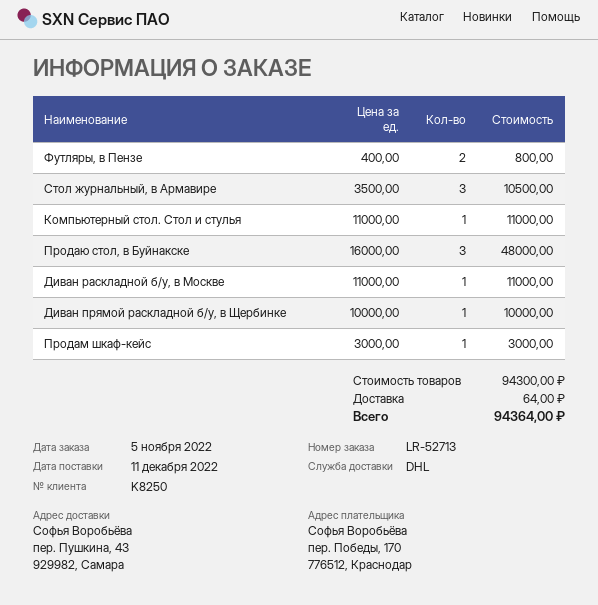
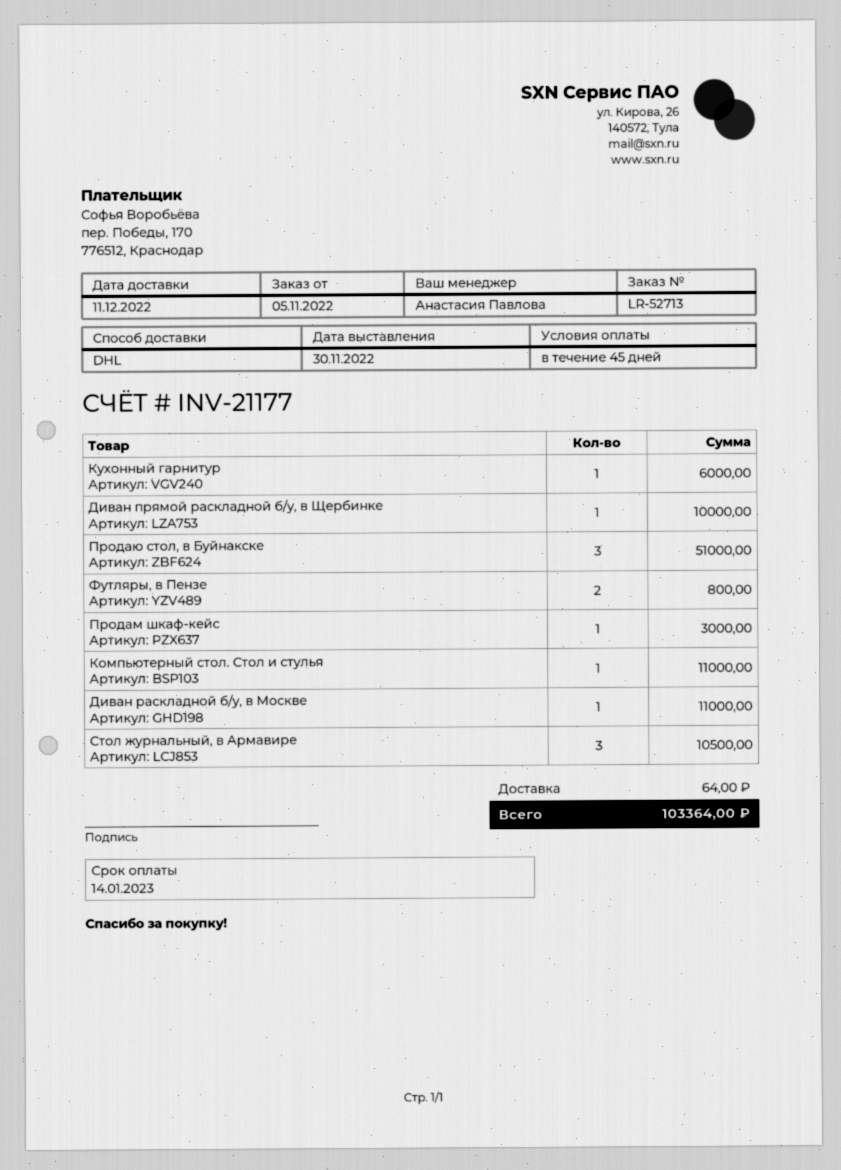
Продаю стол, в Буйнакске: 3 for 48000.00 -> 3 for 51000.00
Кухонный гарнитур: none -> 1 for 6000.00
total: 94364.00 -> 103364.00

